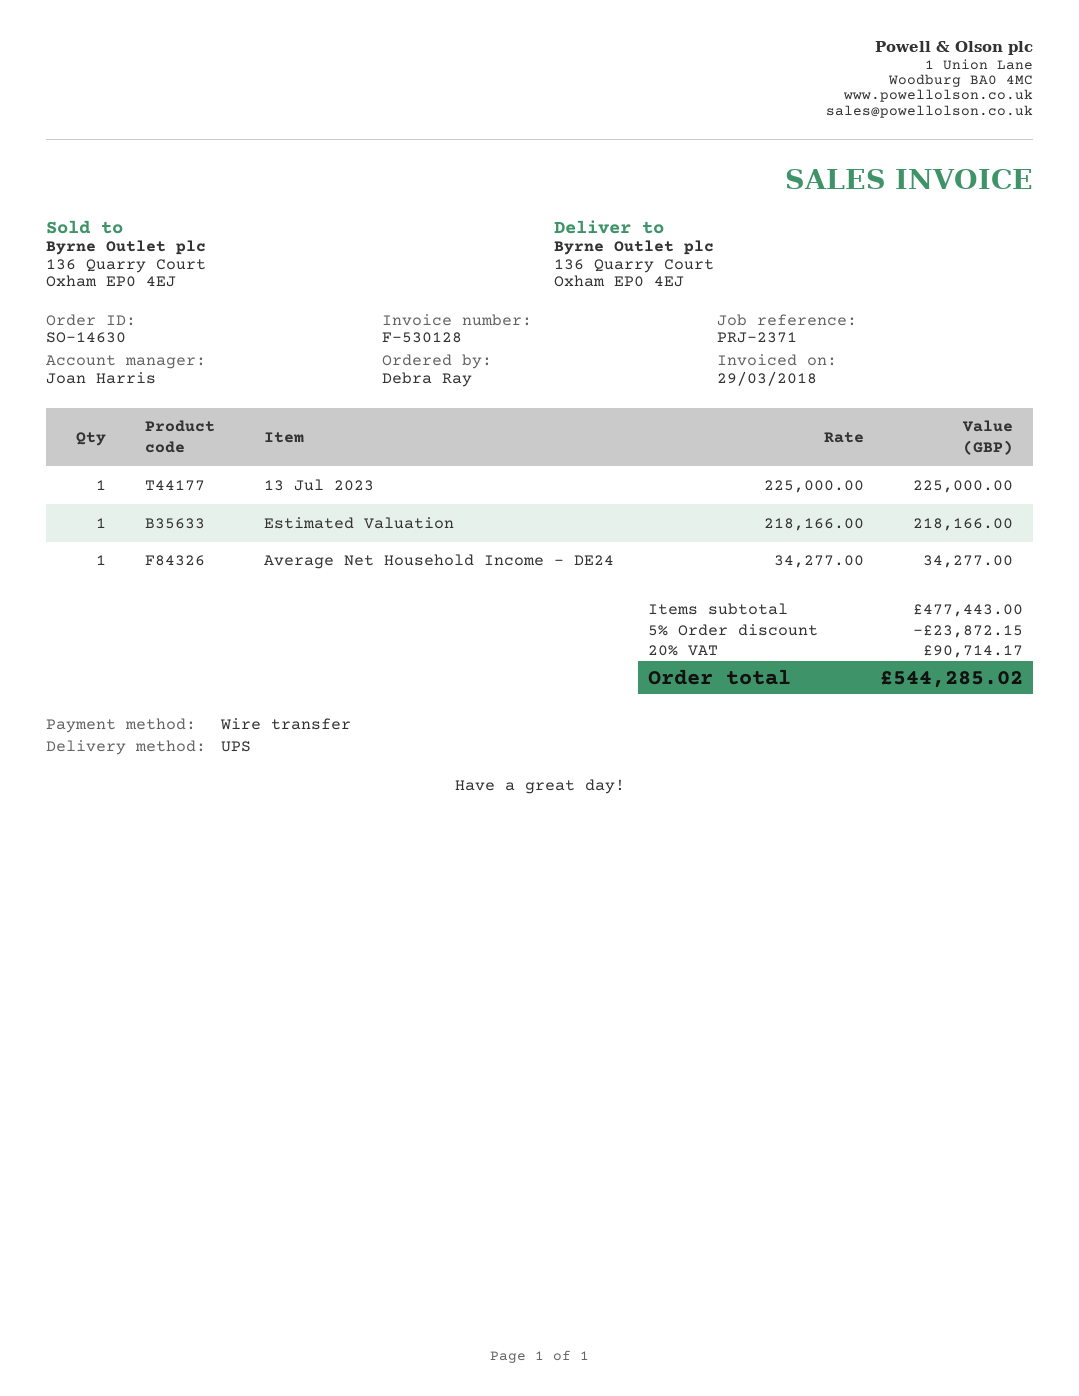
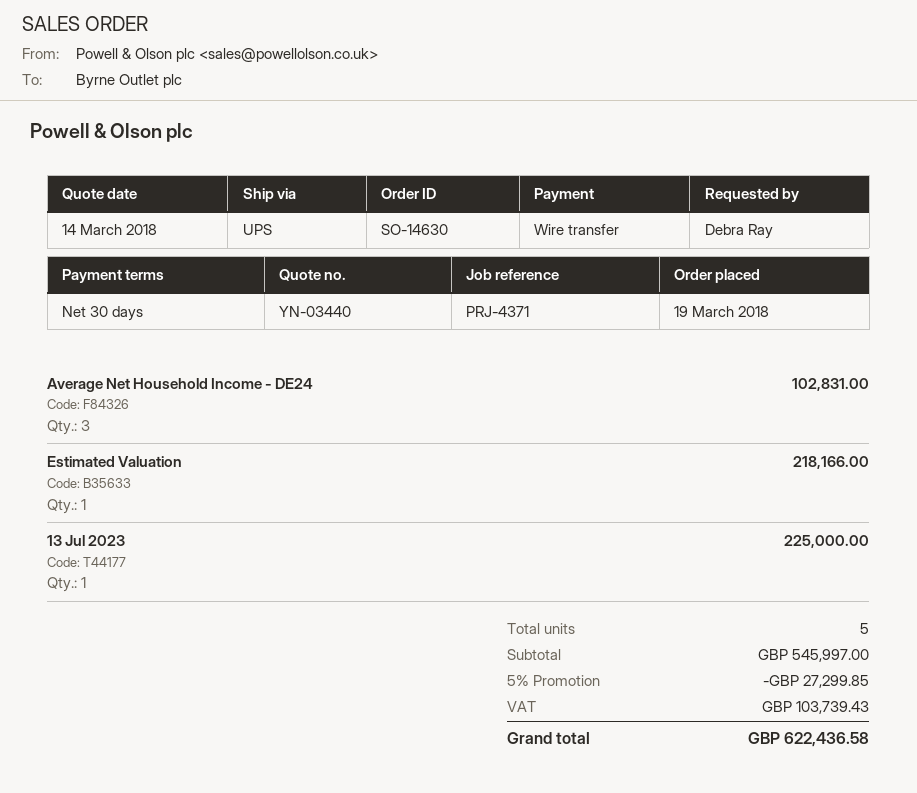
reference: PRJ-2371 -> PRJ-4371
Average Net Household Income - DE24: 1 for 34277.00 -> 3 for 102831.00
subtotal: 477443.00 -> 545997.00
discount: 5% = 23872.15 -> 5% = 27299.85
tax: 90714.17 -> 103739.43
total: 544285.02 -> 622436.58

